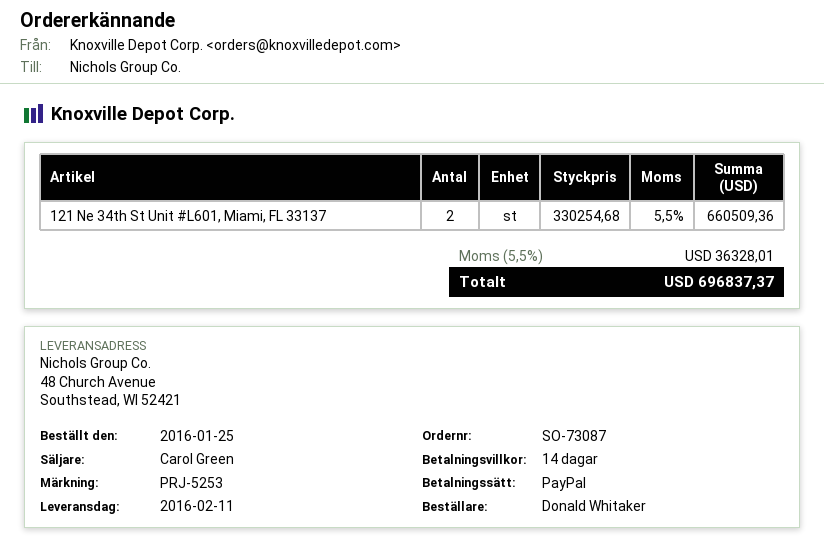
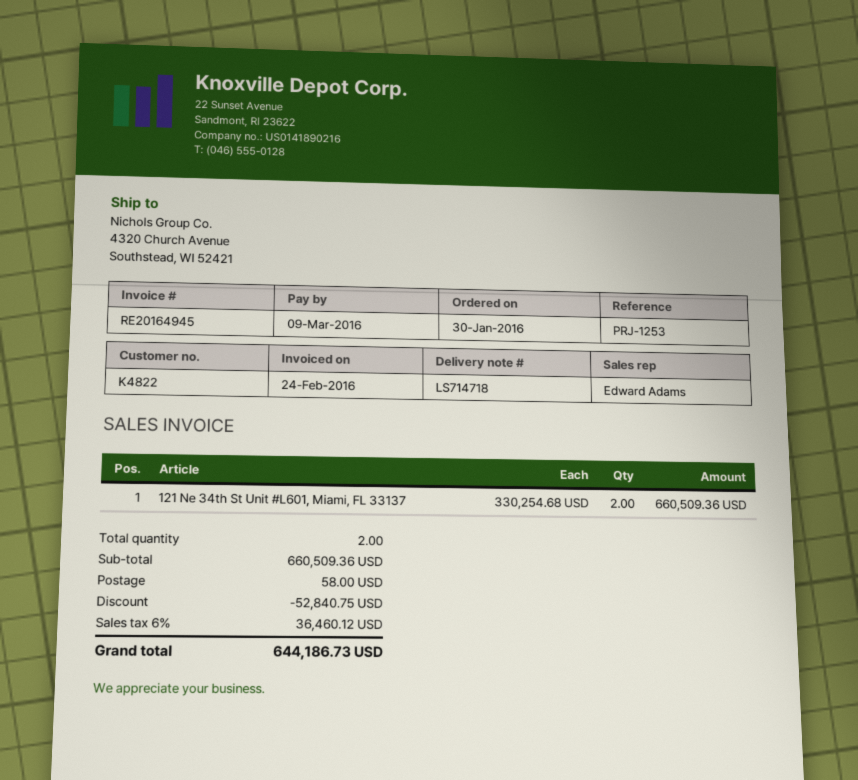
order date: 2016-01-25 -> 2016-01-30
reference: PRJ-5253 -> PRJ-1253
sales rep: Carol Green -> Edward Adams
ship to: 48 Church Avenue, Southstead, WI 52421 -> 4320 Church Avenue, Southstead, WI 52421
discount: none -> 52840.75
shipping: none -> 58.00
tax: 5.5% = 36328.01 -> 6% = 36460.12
total: 696837.37 -> 644186.73

